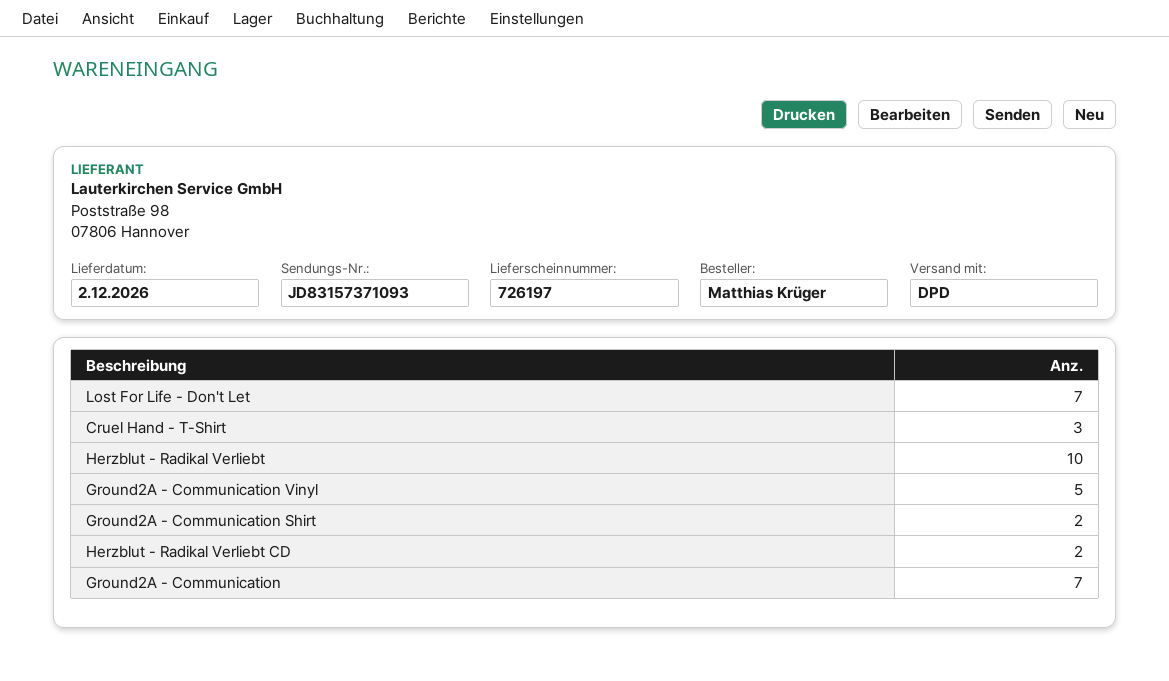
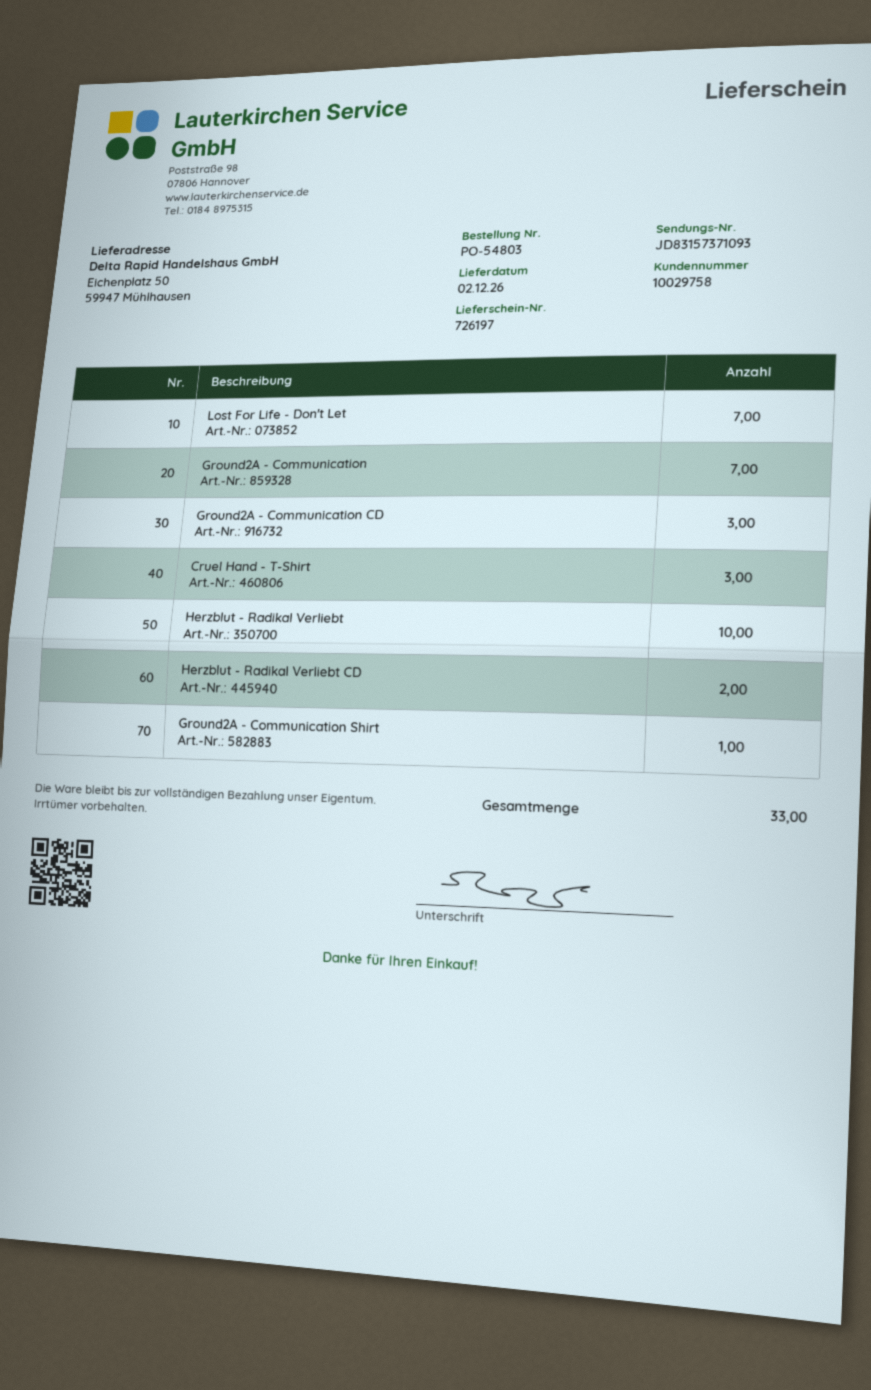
Ground2A - Communication Vinyl: 5 -> none
Ground2A - Communication Shirt: 2 -> 1
Ground2A - Communication CD: none -> 3

